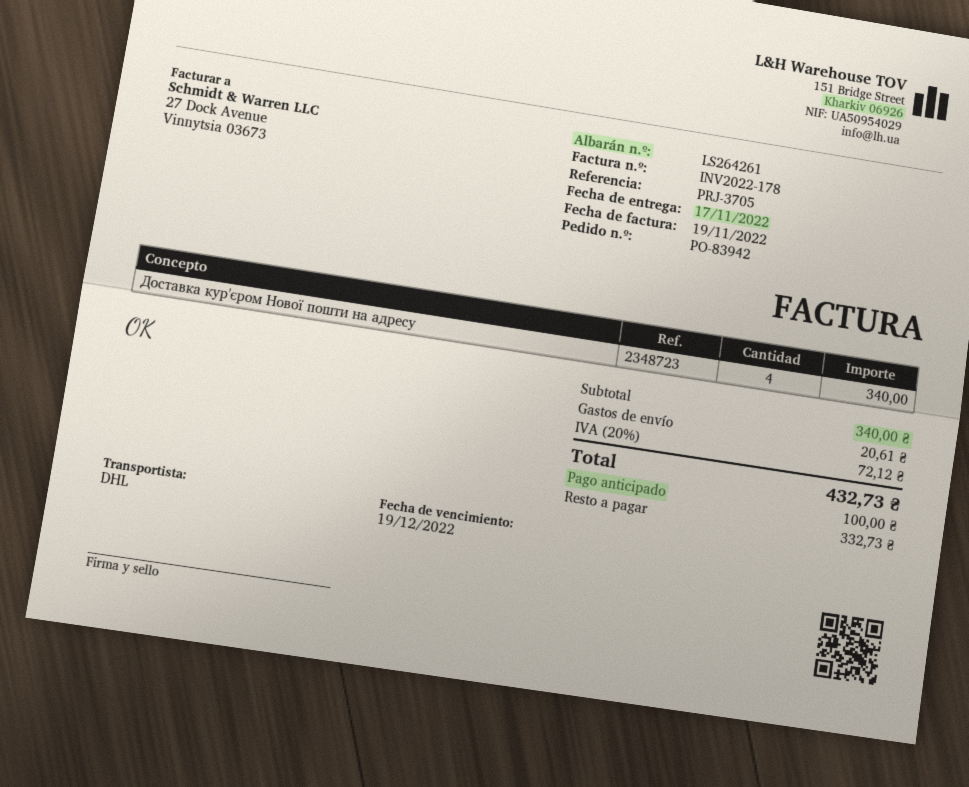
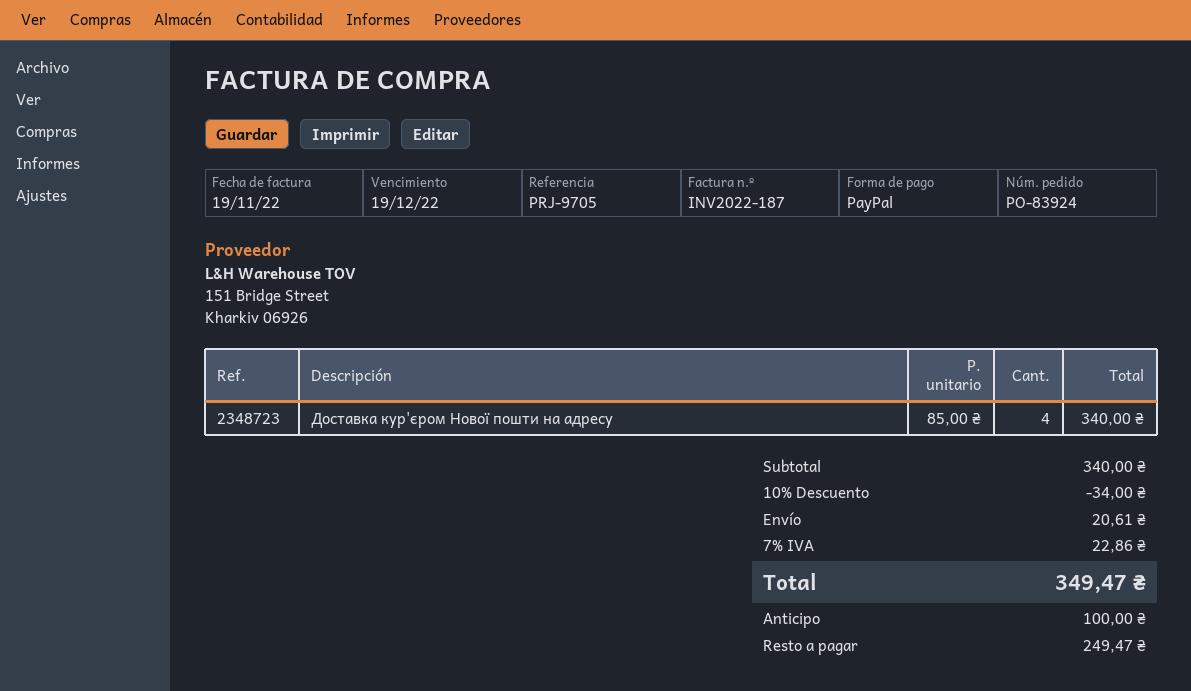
order number: PO-83942 -> PO-83924
invoice number: INV2022-178 -> INV2022-187
reference: PRJ-3705 -> PRJ-9705
discount: none -> 10% = 34.00
tax: 20% = 72.12 -> 7% = 22.86
total: 432.73 -> 349.47
balance: 332.73 -> 249.47

